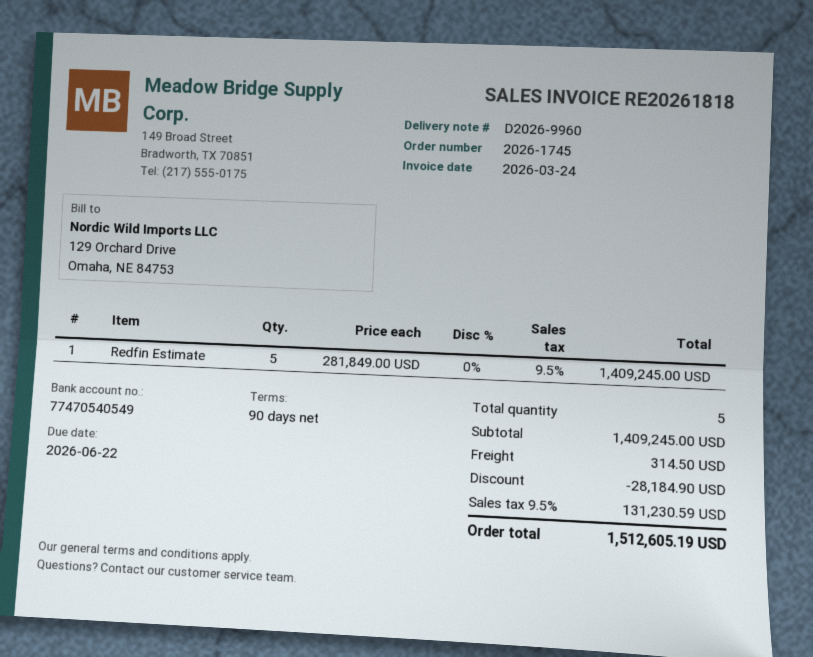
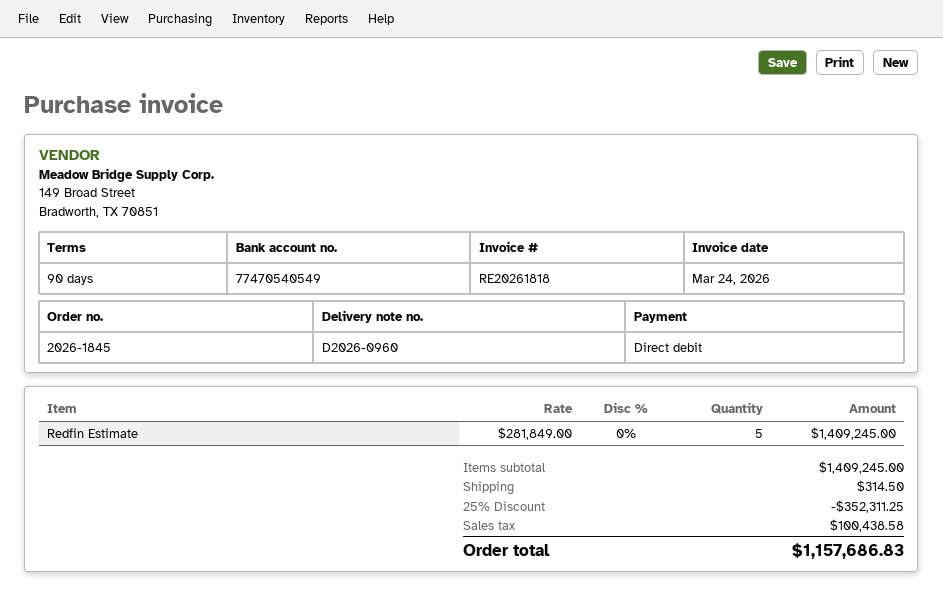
order number: 2026-1745 -> 2026-1845
delivery note number: D2026-9960 -> D2026-0960
discount: 28184.90 -> 352311.25
tax: 131230.59 -> 100438.58
total: 1512605.19 -> 1157686.83

